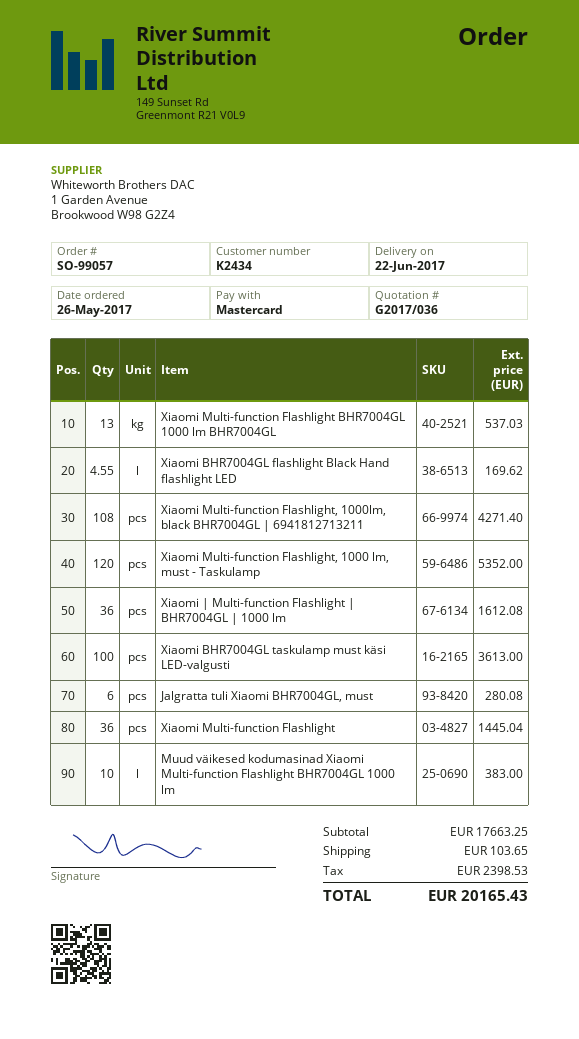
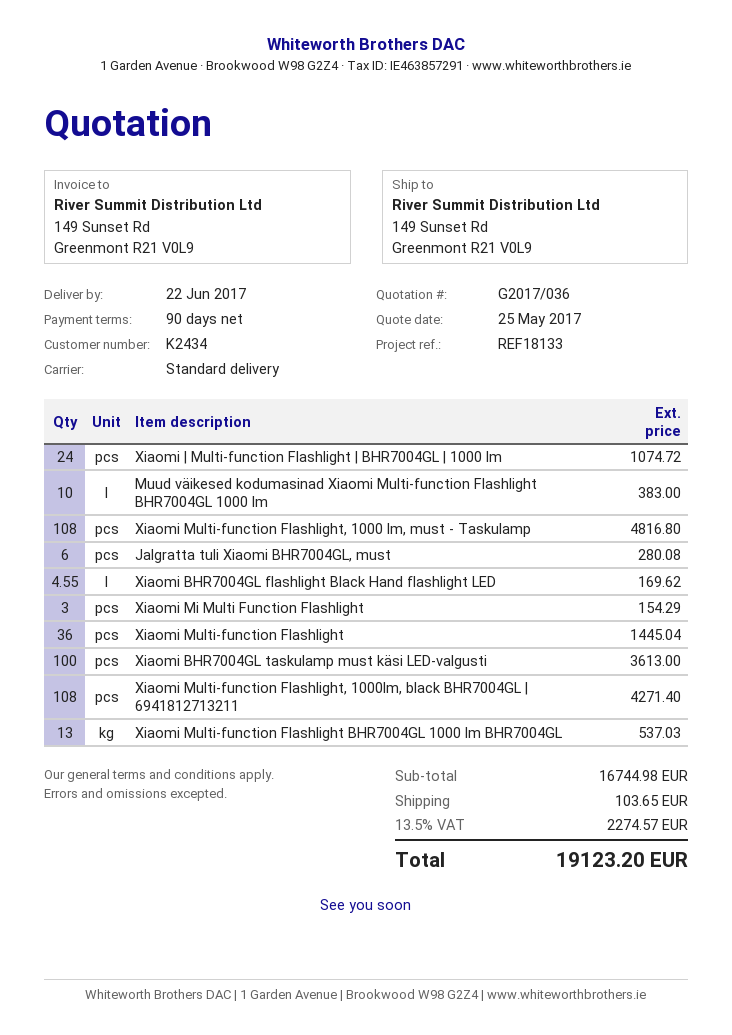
Xiaomi Multi-function Flashlight, 1000 lm, must - Taskulamp: 120 for 5352.00 -> 108 for 4816.80
Xiaomi | Multi-function Flashlight | BHR7004GL | 1000 lm: 36 for 1612.08 -> 24 for 1074.72
Xiaomi Mi Multi Function Flashlight: none -> 3 for 154.29
subtotal: 17663.25 -> 16744.98
tax: 2398.53 -> 2274.57
total: 20165.43 -> 19123.20

